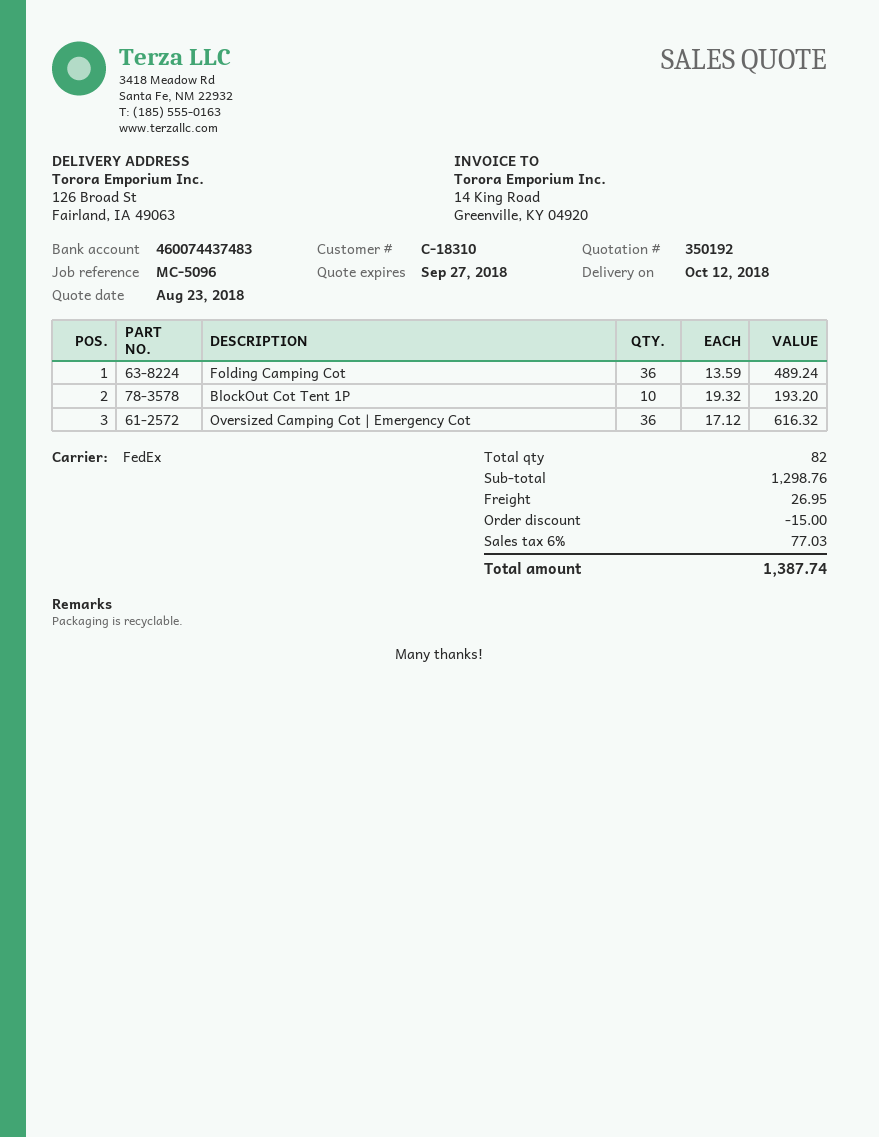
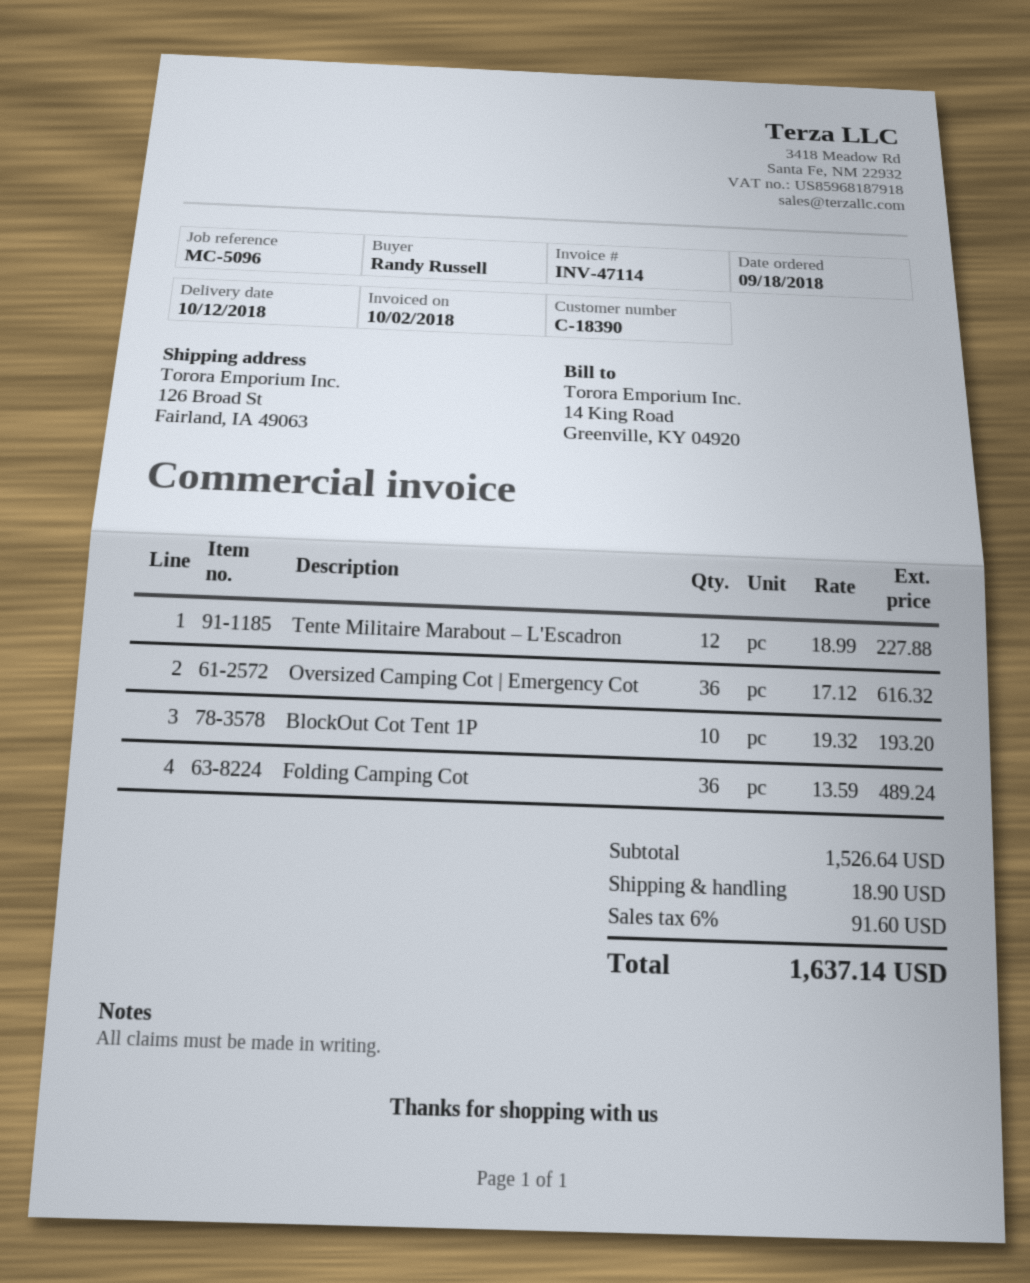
customer number: C-18310 -> C-18390
Tente Militaire Marabout – L'Escadron: none -> 12 x 18.99 = 227.88
subtotal: 1298.76 -> 1526.64
discount: 15.00 -> none
shipping: 26.95 -> 18.90
tax: 6% = 77.03 -> 6% = 91.60
total: 1387.74 -> 1637.14

